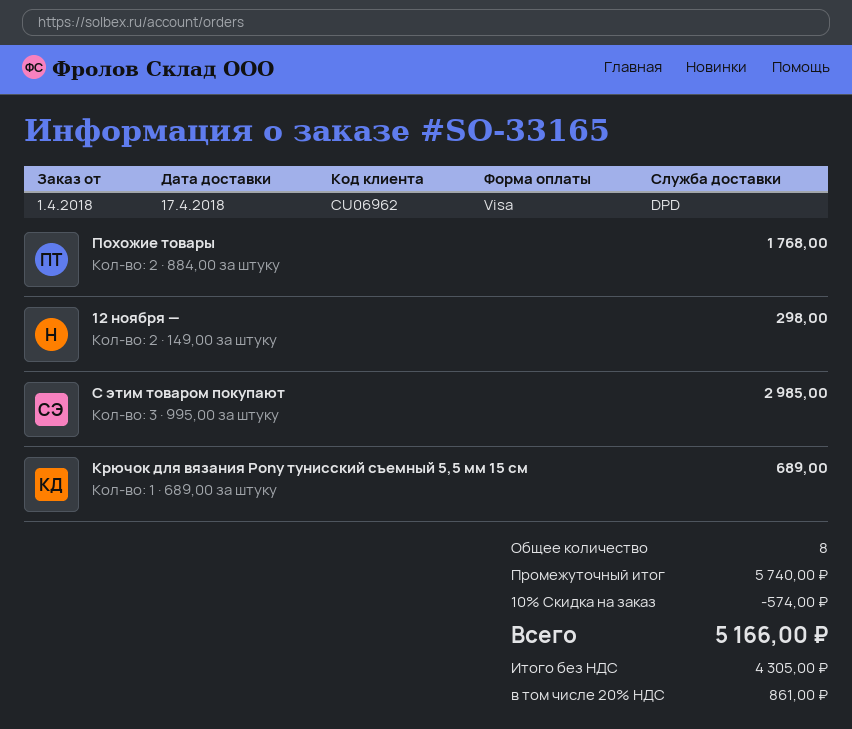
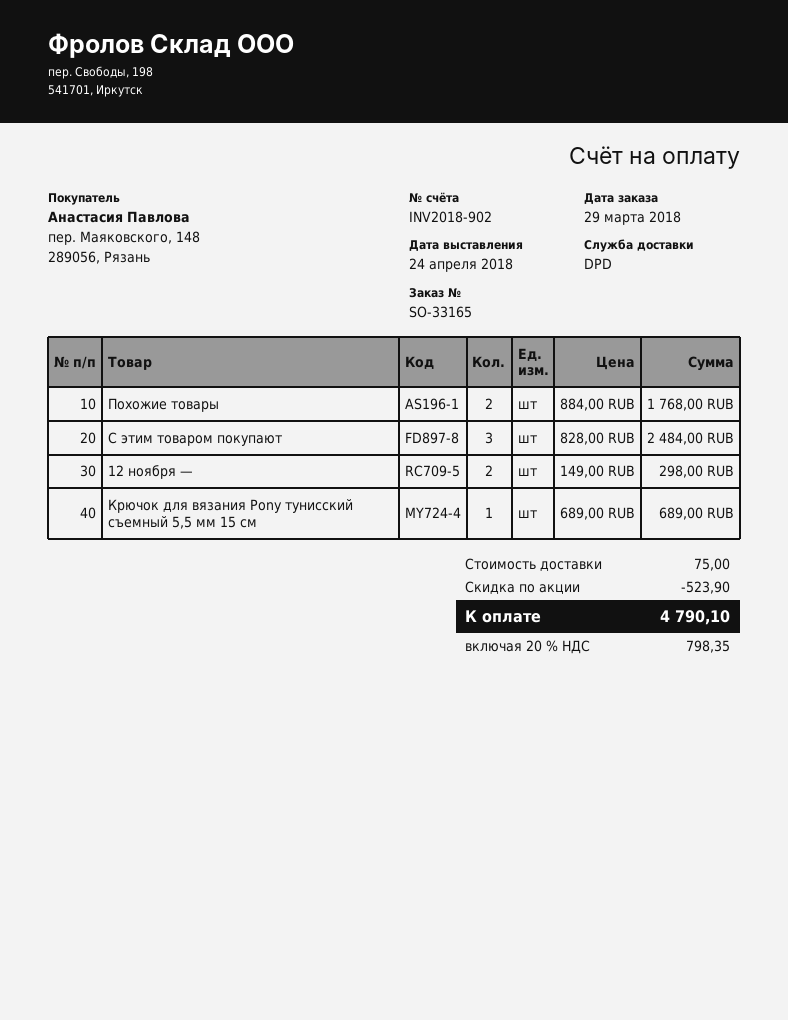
order date: 2018-04-01 -> 2018-03-29
С этим товаром покупают: 3 x 995.00 = 2985.00 -> 3 x 828.00 = 2484.00
discount: 574.00 -> 523.90
shipping: none -> 75.00
tax: 20% = 861.00 -> 20% = 798.35
total: 5166.00 -> 4790.10

